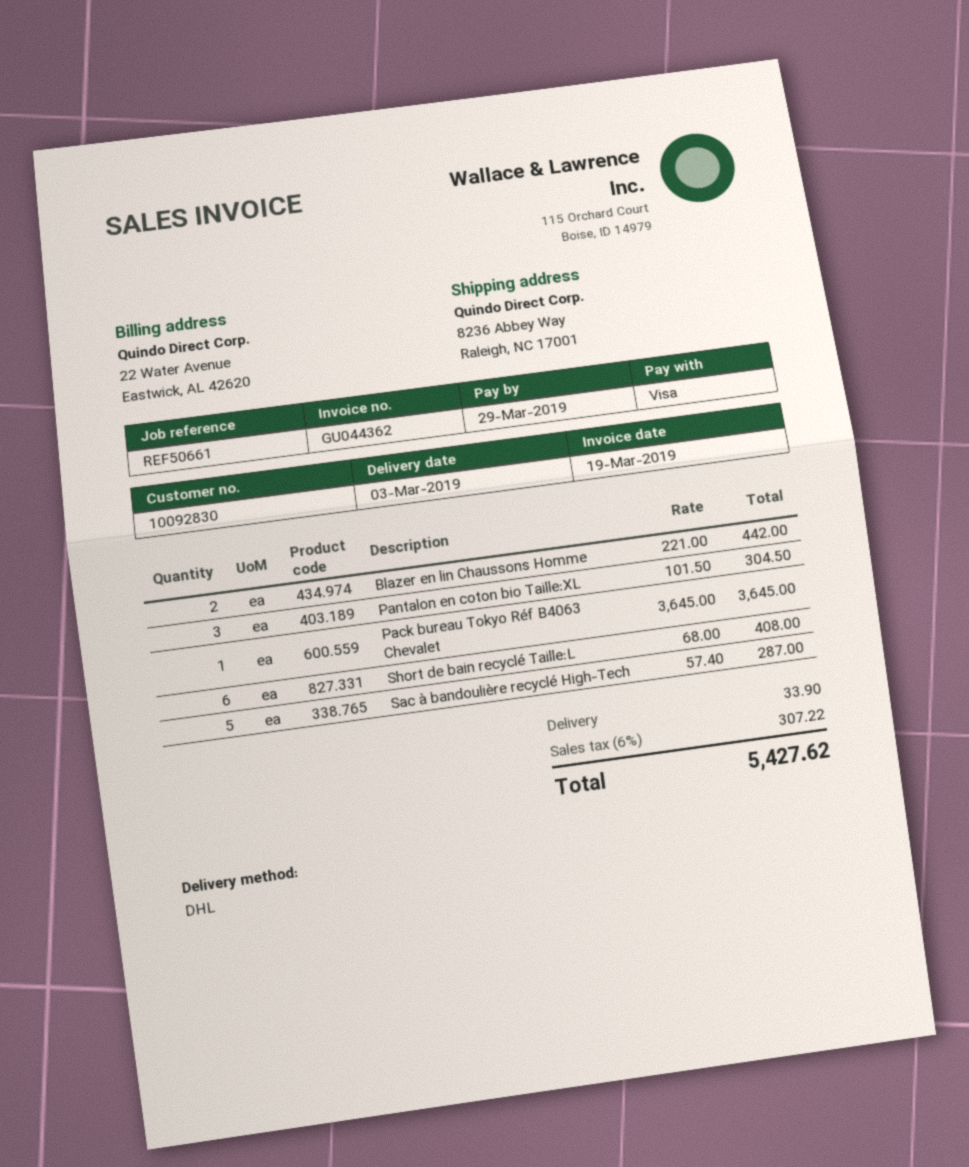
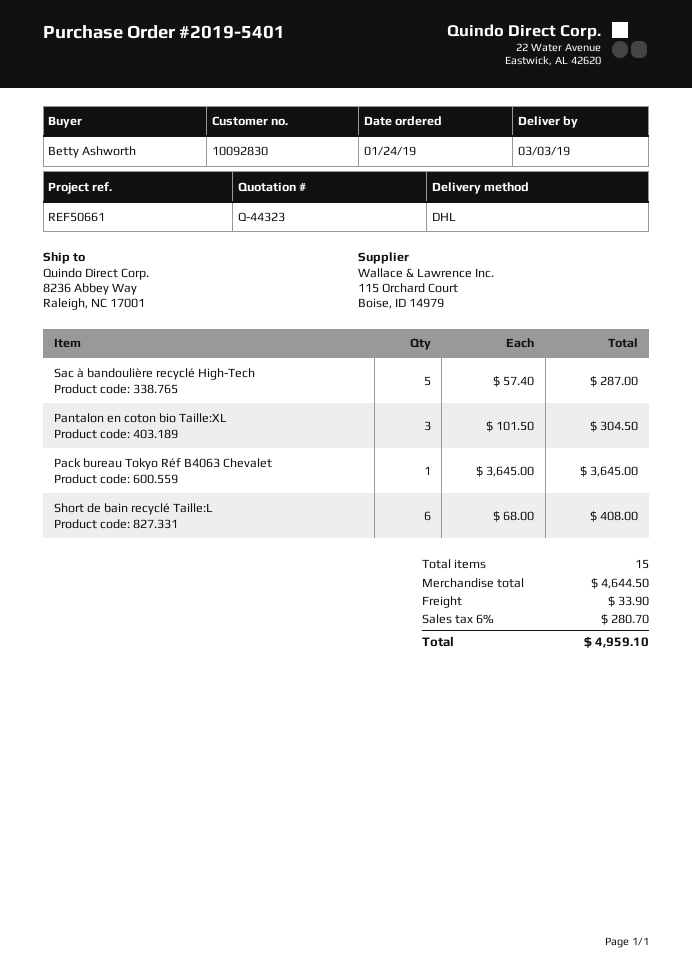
Blazer en lin Chaussons Homme: 2 x 221.00 = 442.00 -> none
tax: 6% = 307.22 -> 6% = 280.70
total: 5427.62 -> 4959.10

